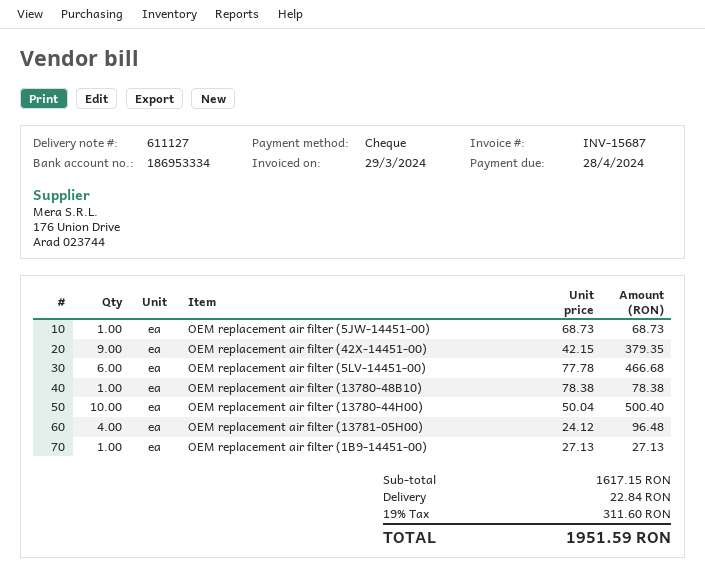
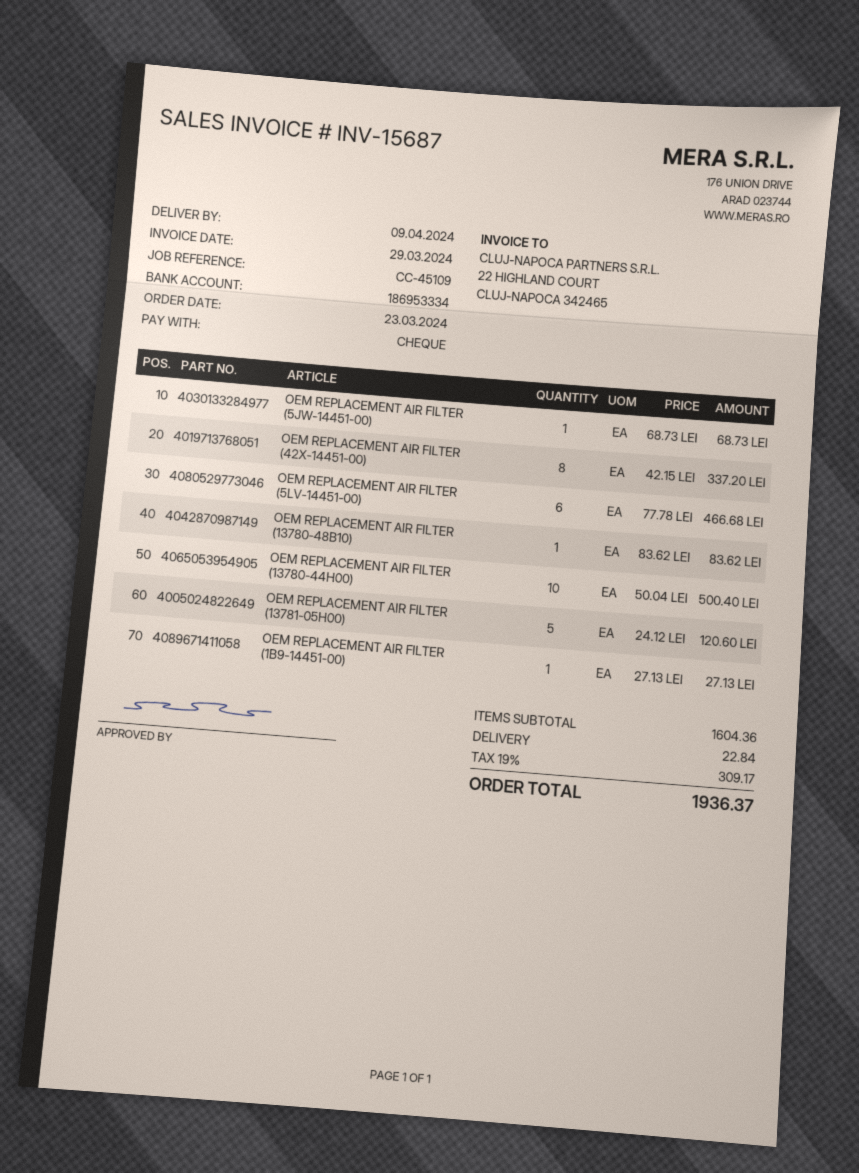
OEM replacement air filter (42X-14451-00): 9 x 42.15 = 379.35 -> 8 x 42.15 = 337.20
OEM replacement air filter (13780-48B10): 1 x 78.38 = 78.38 -> 1 x 83.62 = 83.62
OEM replacement air filter (13781-05H00): 4 x 24.12 = 96.48 -> 5 x 24.12 = 120.60
subtotal: 1617.15 -> 1604.36
tax: 19% = 311.60 -> 19% = 309.17
total: 1951.59 -> 1936.37

